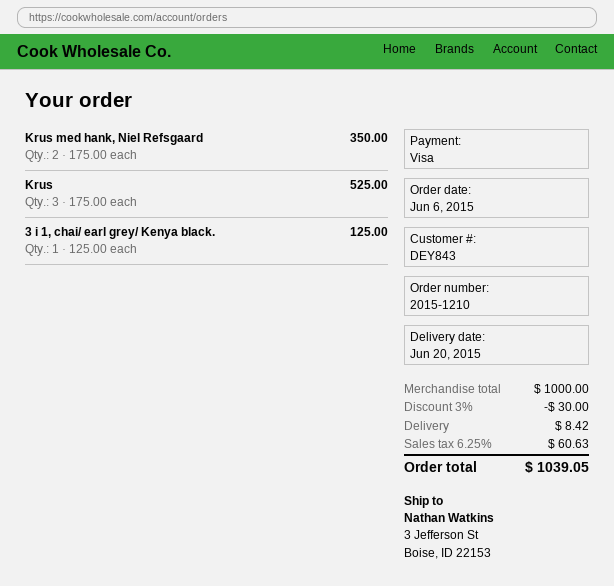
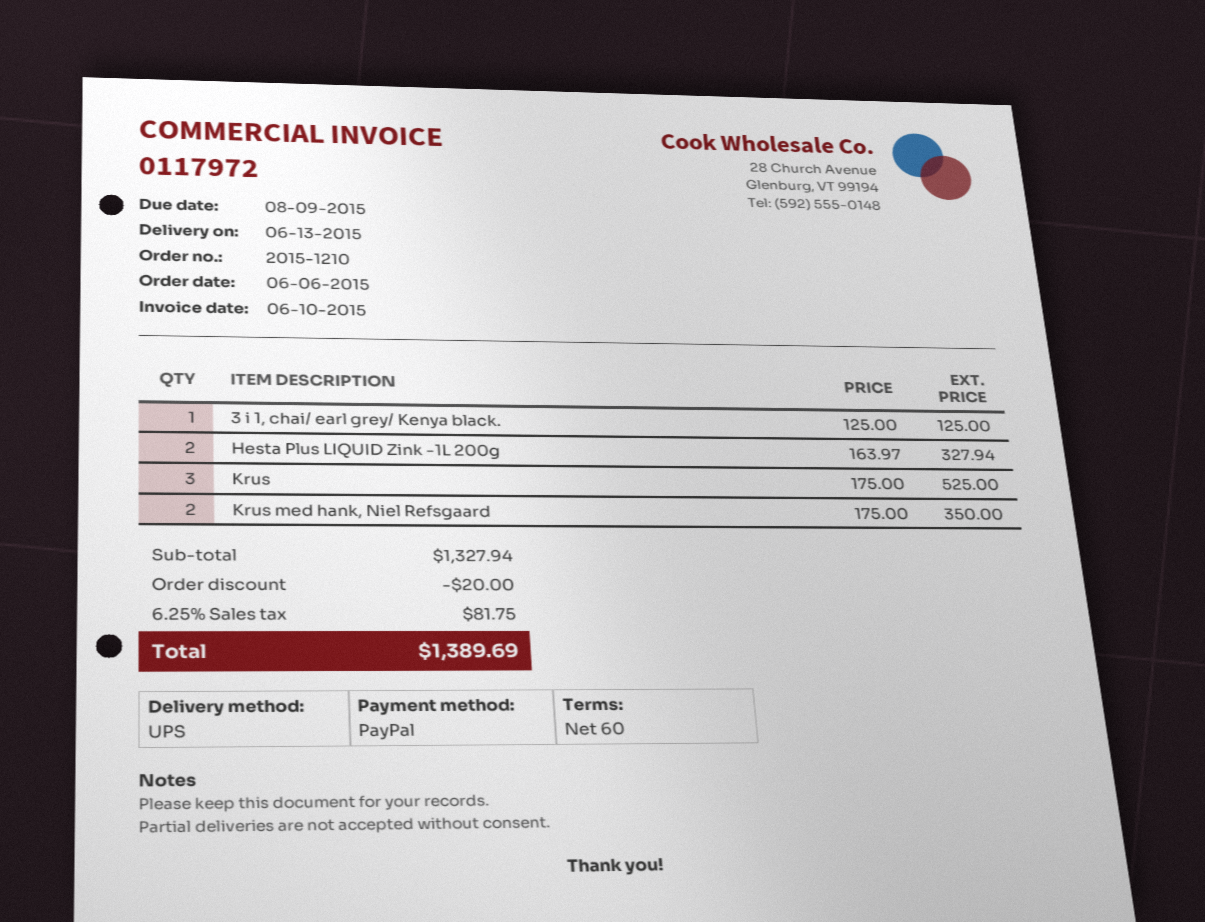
delivery date: 2015-06-20 -> 2015-06-13
payment method: Visa -> PayPal
Hesta Plus LIQUID Zink -1L 200g: none -> 2 x 163.97 = 327.94
subtotal: 1000.00 -> 1327.94
discount: 30.00 -> 20.00
shipping: 8.42 -> none
tax: 6.25% = 60.63 -> 6.25% = 81.75
total: 1039.05 -> 1389.69

